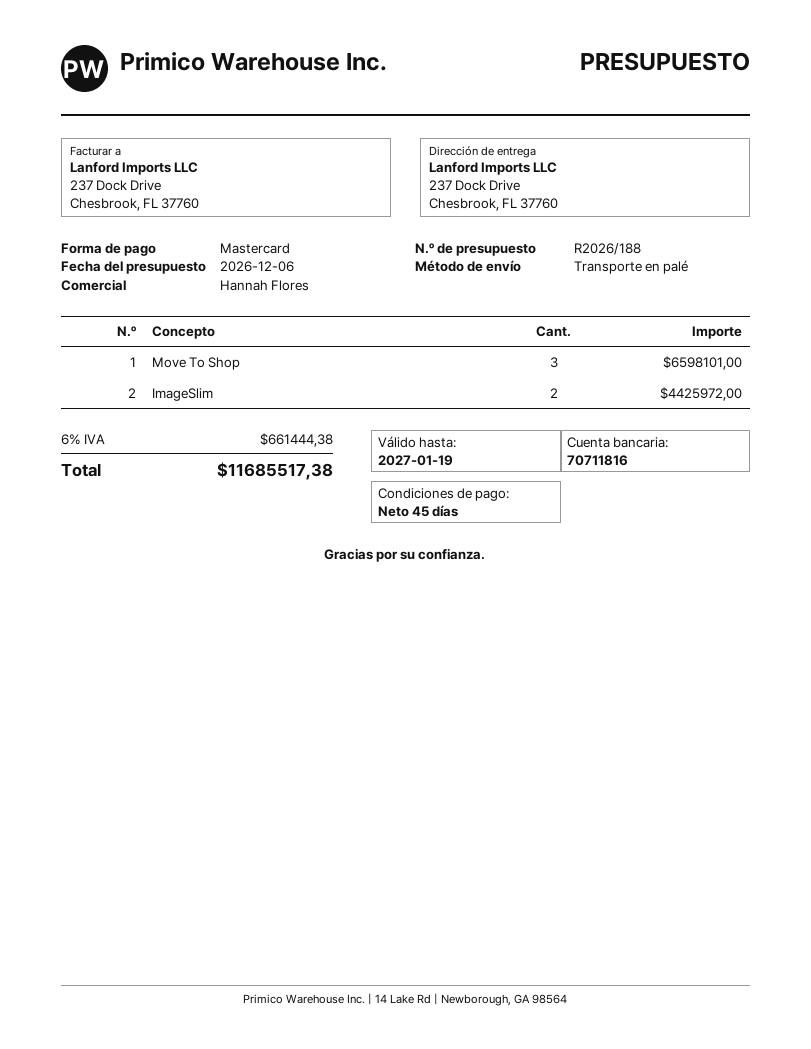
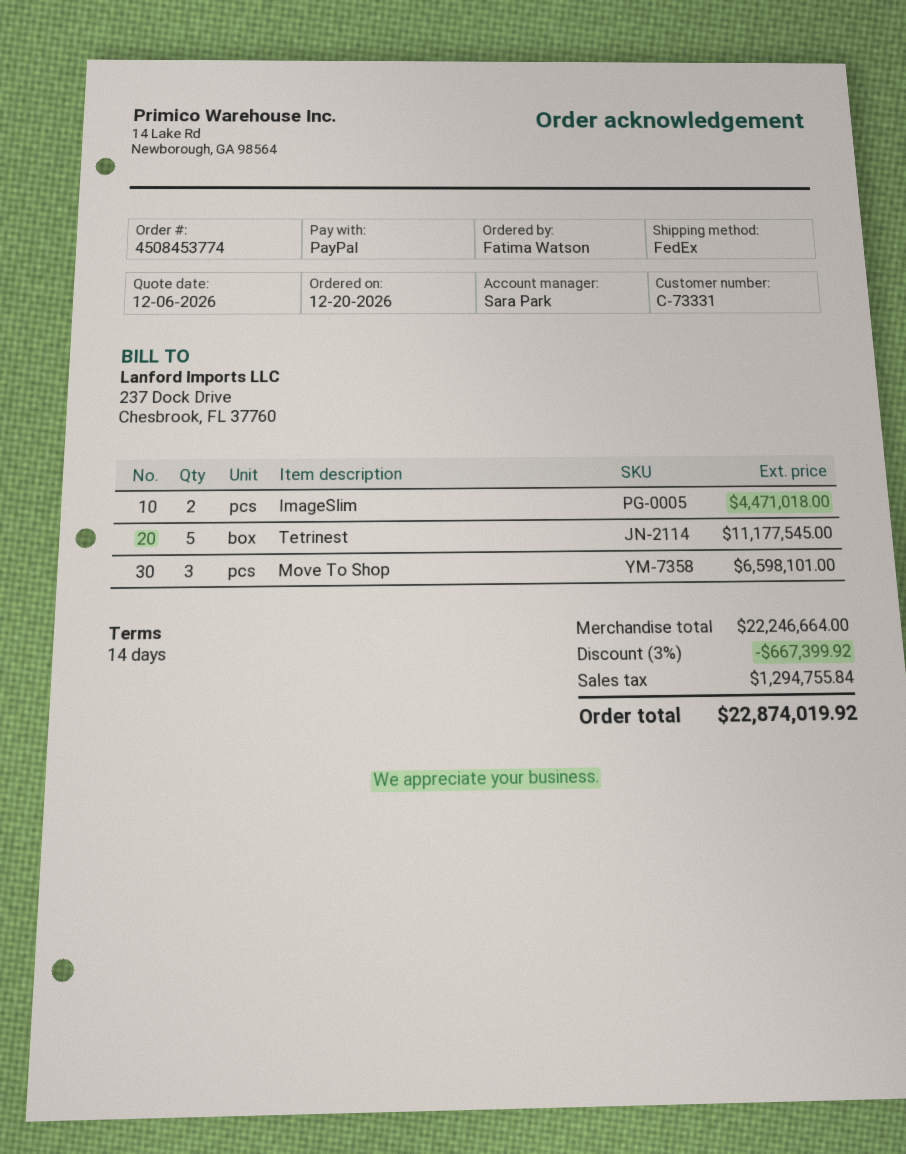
payment terms: 45 days -> 14 days
sales rep: Hannah Flores -> Sara Park
payment method: Mastercard -> PayPal
shipping method: pallet freight -> FedEx
ImageSlim: 2 for 4425972.00 -> 2 for 4471018.00
Tetrinest: none -> 5 for 11177545.00
discount: none -> 3% = 667399.92
tax: 661444.38 -> 1294755.84
total: 11685517.38 -> 22874019.92

